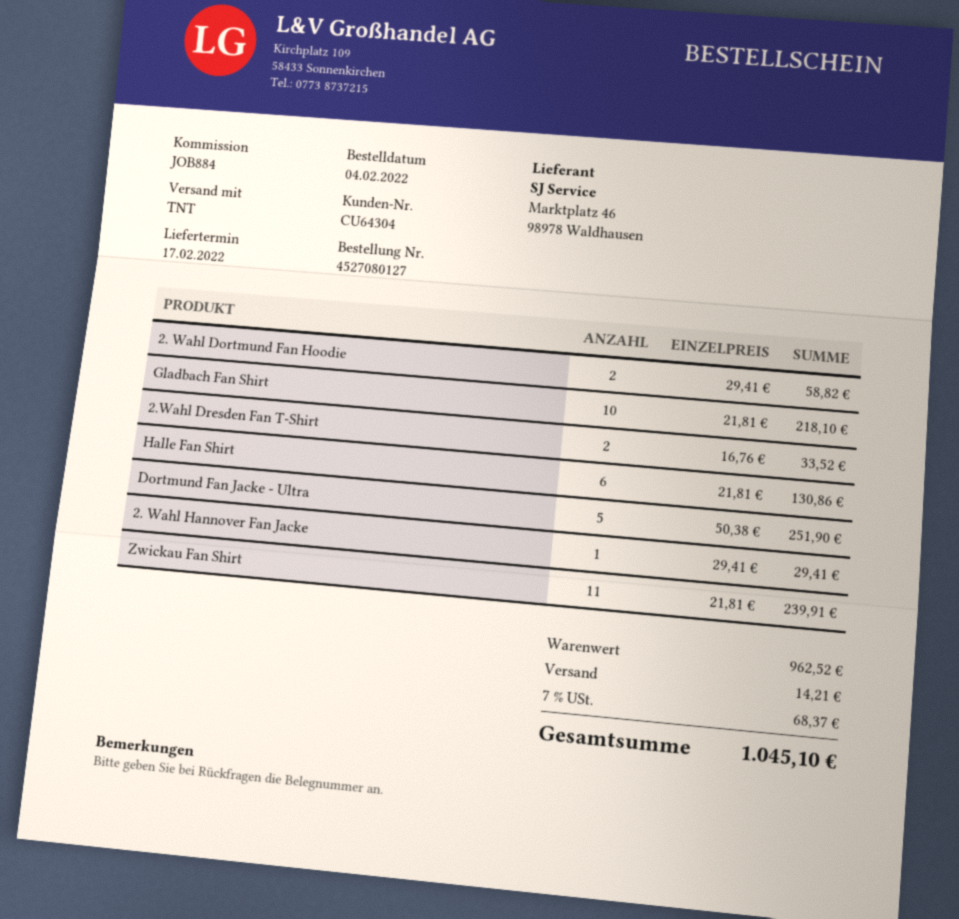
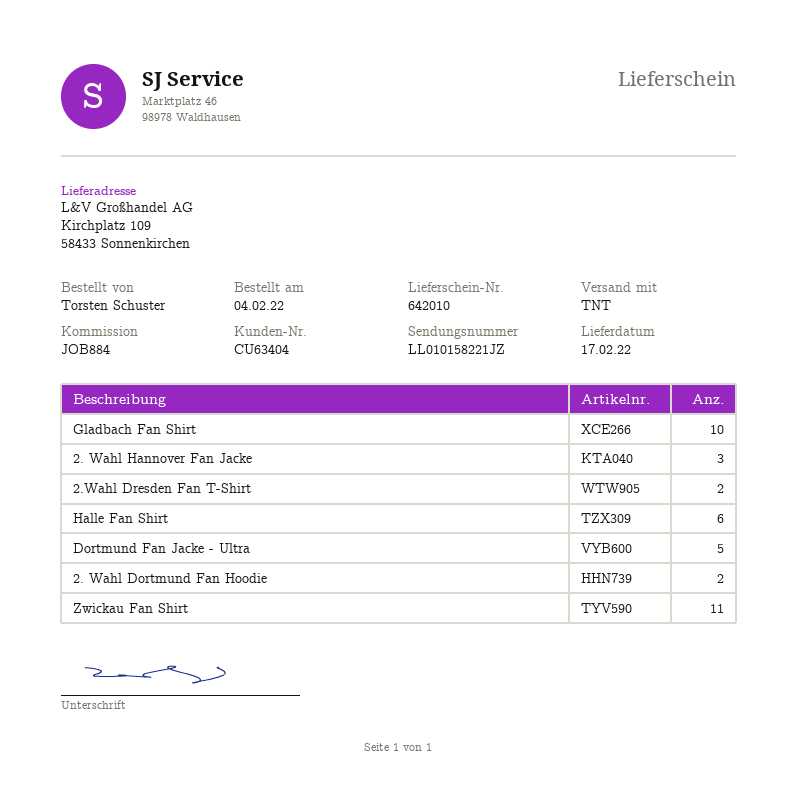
customer number: CU64304 -> CU63404
2. Wahl Hannover Fan Jacke: 1 -> 3

